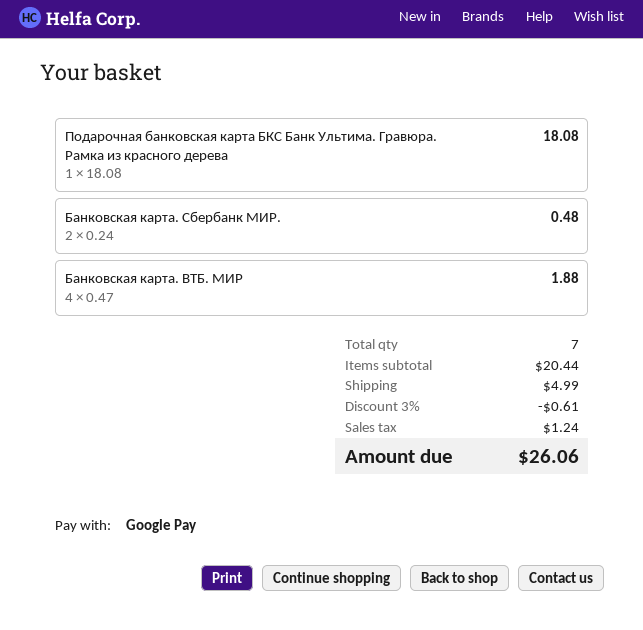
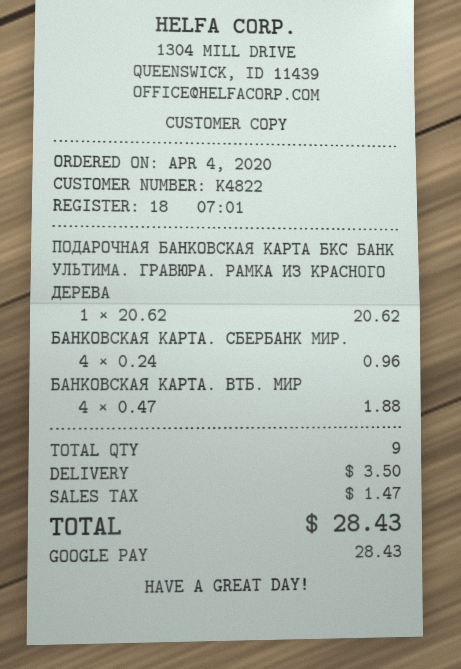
Подарочная банковская карта БКС Банк Ультима. Гравюра. Рамка из красного дерева: 1 x 18.08 = 18.08 -> 1 x 20.62 = 20.62
Банковская карта. Сбербанк МИР.: 2 x 0.24 = 0.48 -> 4 x 0.24 = 0.96
total quantity: 7 -> 9
discount: 3% = 0.61 -> none
shipping: 4.99 -> 3.50
tax: 1.24 -> 1.47
total: 26.06 -> 28.43

